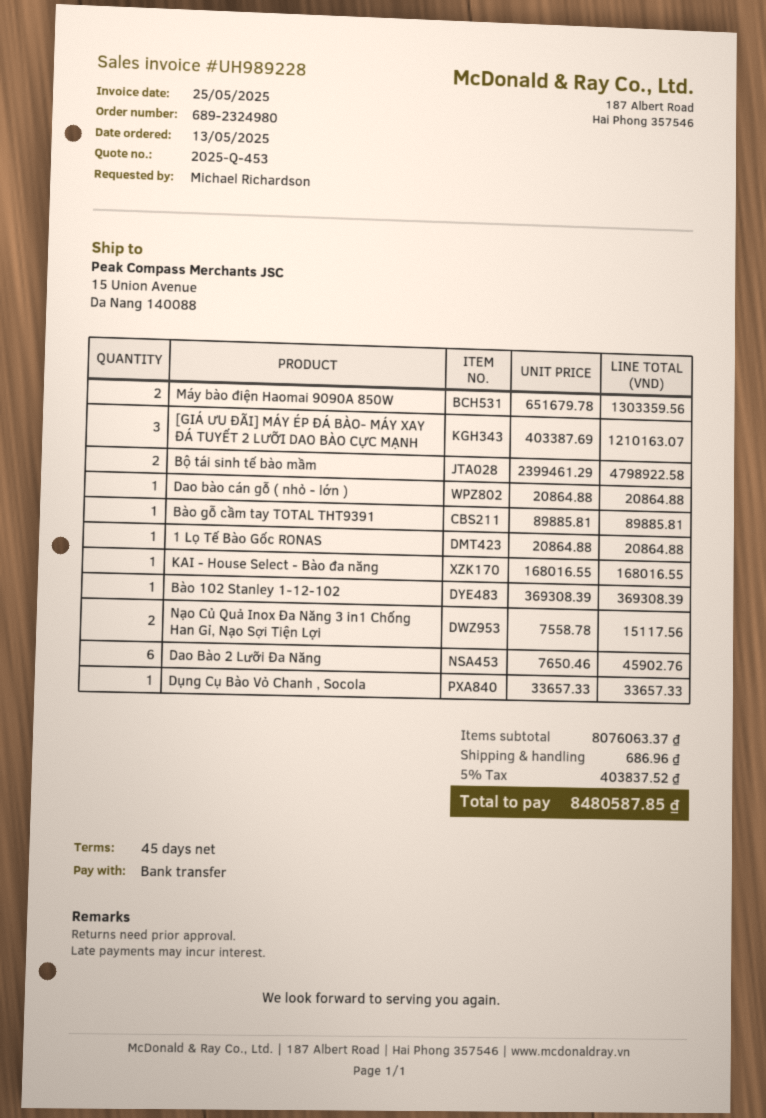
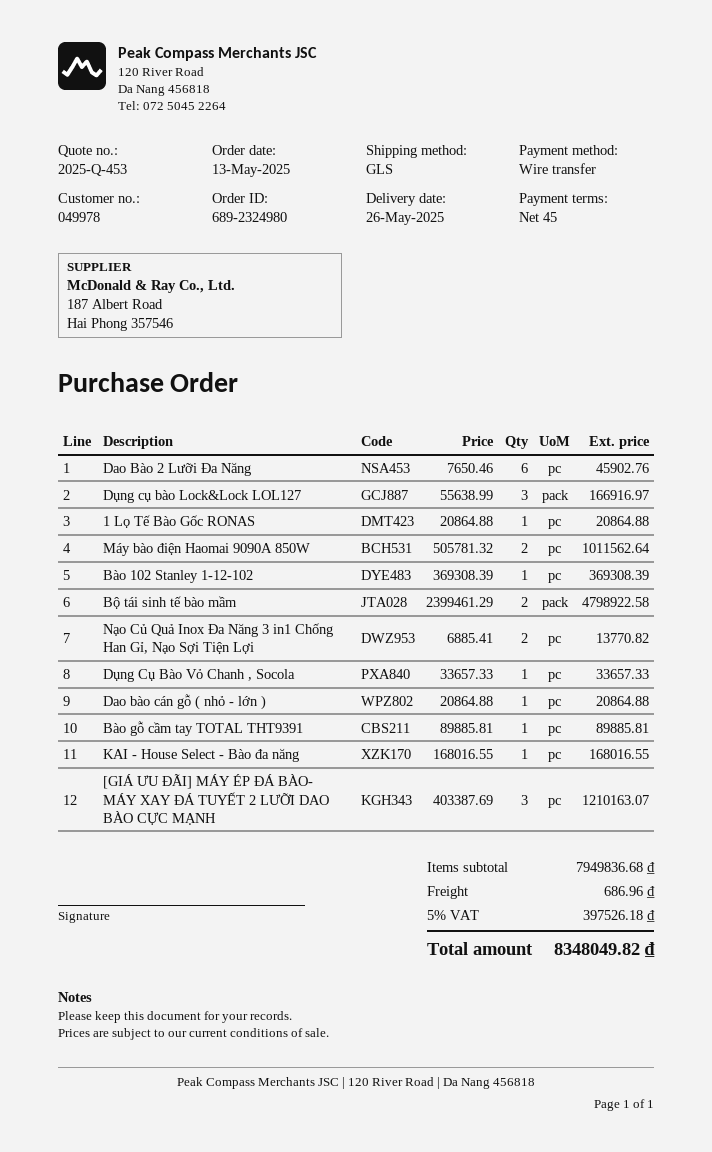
Máy bào điện Haomai 9090A 850W: 2 x 651679.78 = 1303359.56 -> 2 x 505781.32 = 1011562.64
Nạo Củ Quả Inox Đa Năng 3 in1 Chống Han Gỉ, Nạo Sợi Tiện Lợi: 2 x 7558.78 = 15117.56 -> 2 x 6885.41 = 13770.82
Dụng cụ bào Lock&Lock LOL127: none -> 3 x 55638.99 = 166916.97
subtotal: 8076063.37 -> 7949836.68
tax: 5% = 403837.52 -> 5% = 397526.18
total: 8480587.85 -> 8348049.82

